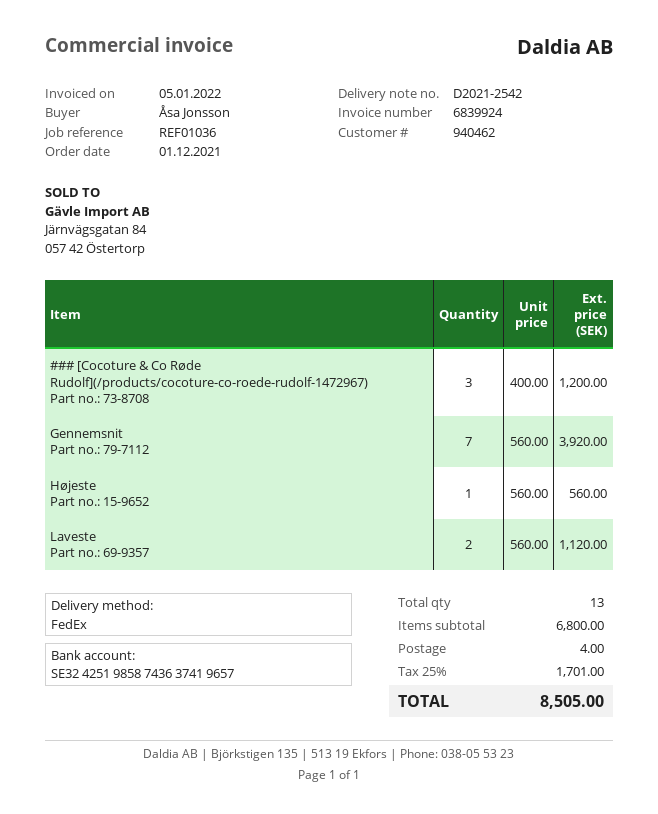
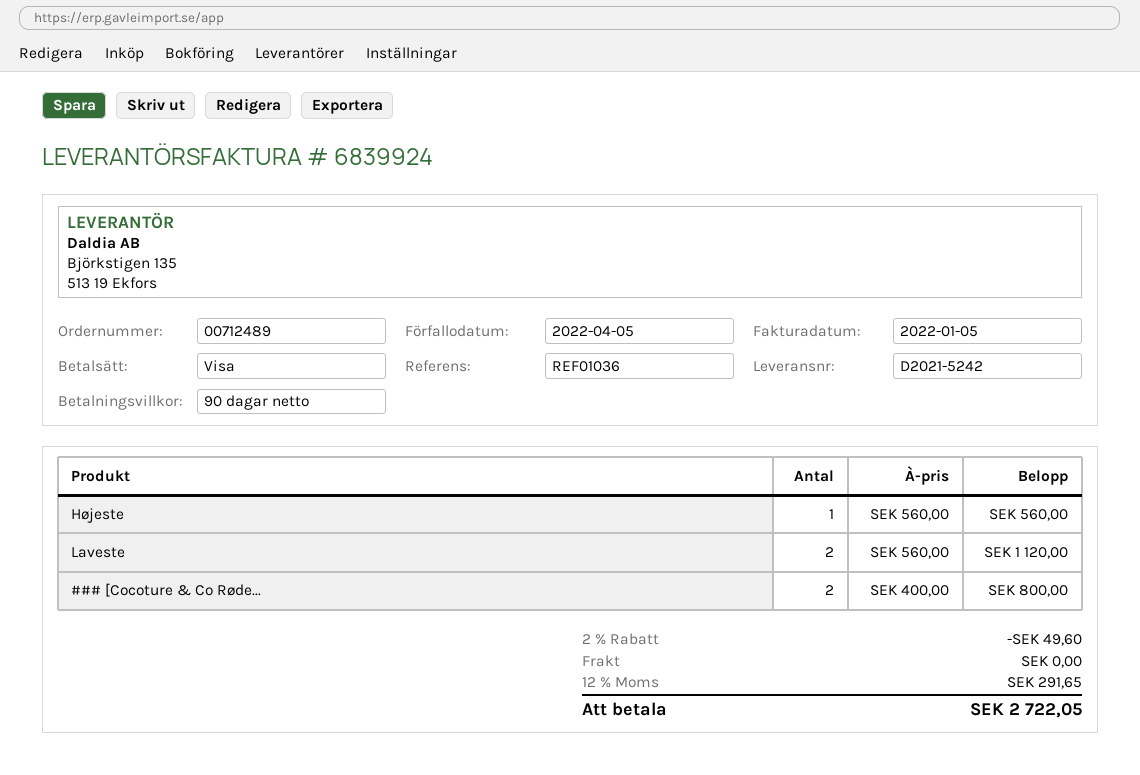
delivery note number: D2021-2542 -> D2021-5242
### [Cocoture & Co Røde Rudolf](/products/cocoture-co-roede-rudolf-1472967): 3 x 400.00 = 1200.00 -> 2 x 400.00 = 800.00
Gennemsnit: 7 x 560.00 = 3920.00 -> none
discount: none -> 2% = 49.60
shipping: 4.00 -> 0.00
tax: 25% = 1701.00 -> 12% = 291.65
total: 8505.00 -> 2722.05

